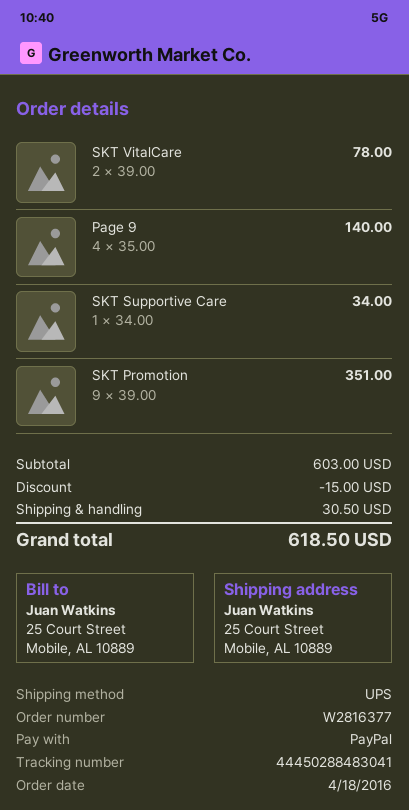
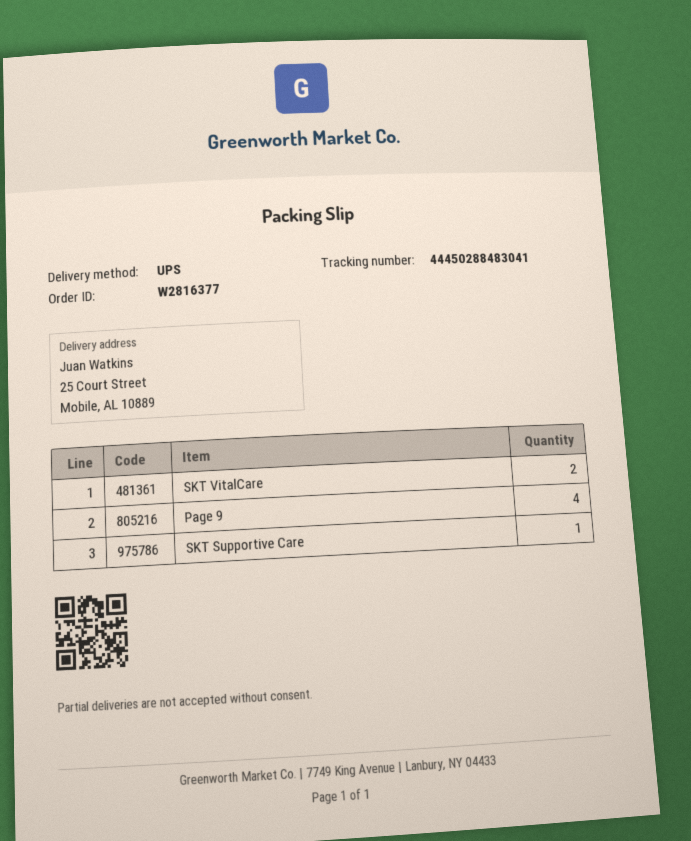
SKT Promotion: 9 -> none

